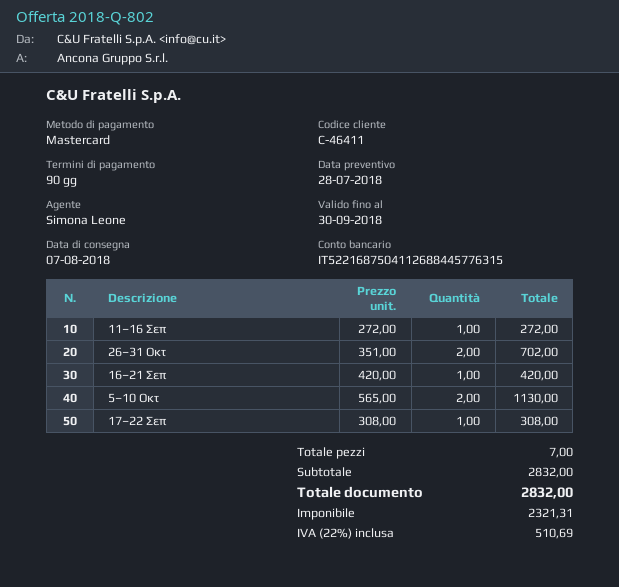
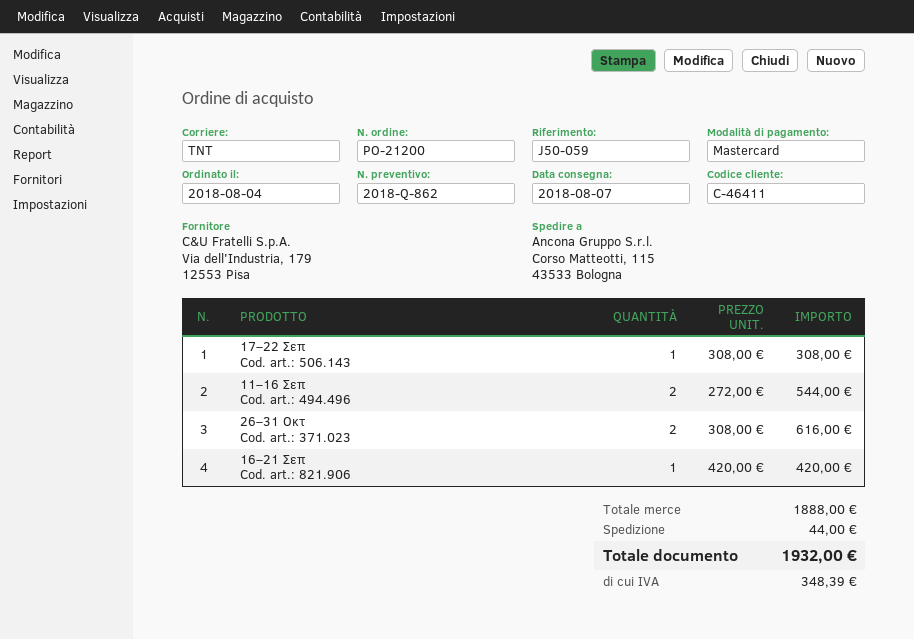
quote number: 2018-Q-802 -> 2018-Q-862
11–16 Σεπ: 1 x 272.00 = 272.00 -> 2 x 272.00 = 544.00
26–31 Οκτ: 2 x 351.00 = 702.00 -> 2 x 308.00 = 616.00
5–10 Οκτ: 2 x 565.00 = 1130.00 -> none
subtotal: 2832.00 -> 1888.00
shipping: none -> 44.00
tax: 510.69 -> 348.39
total: 2832.00 -> 1932.00

